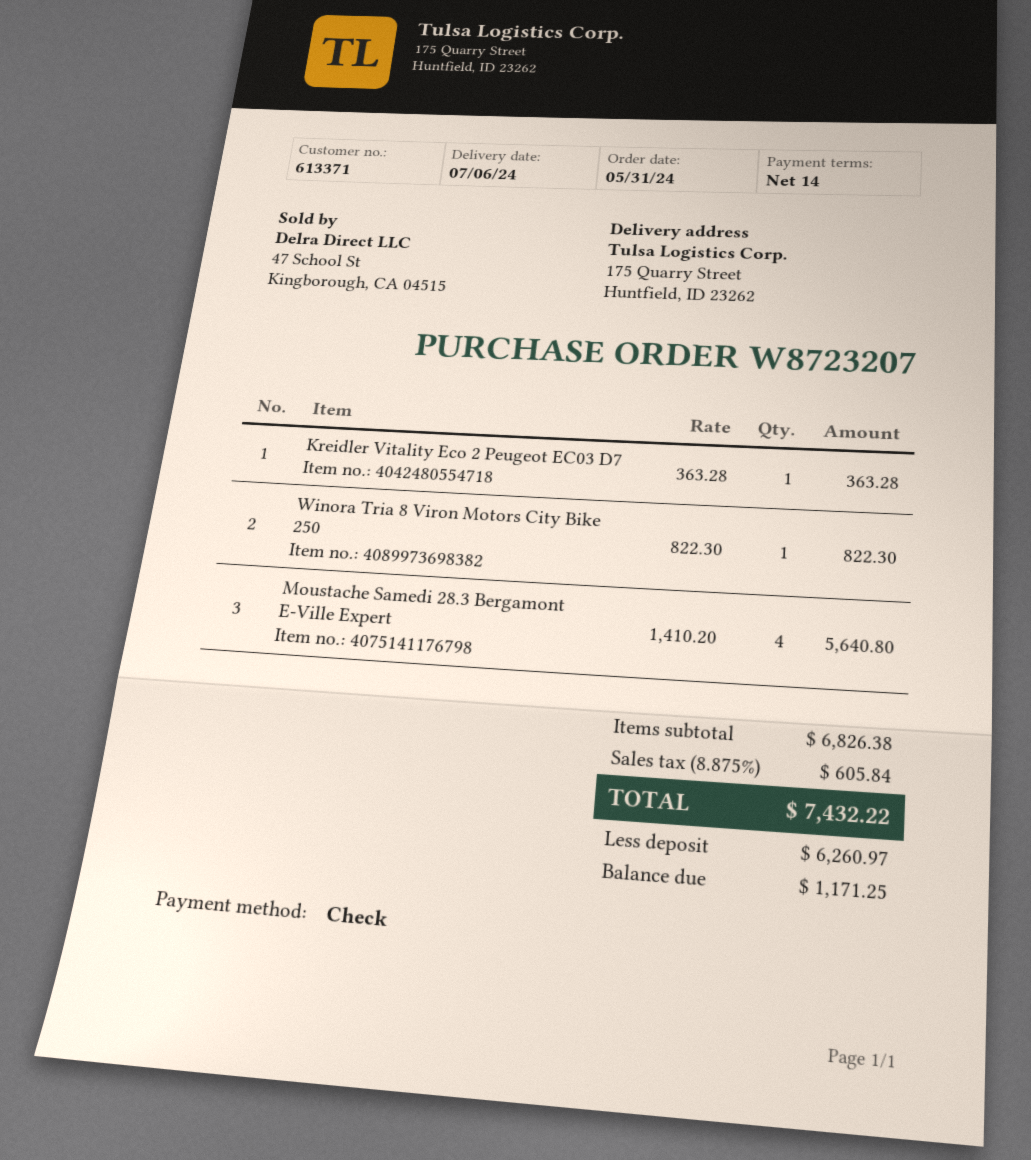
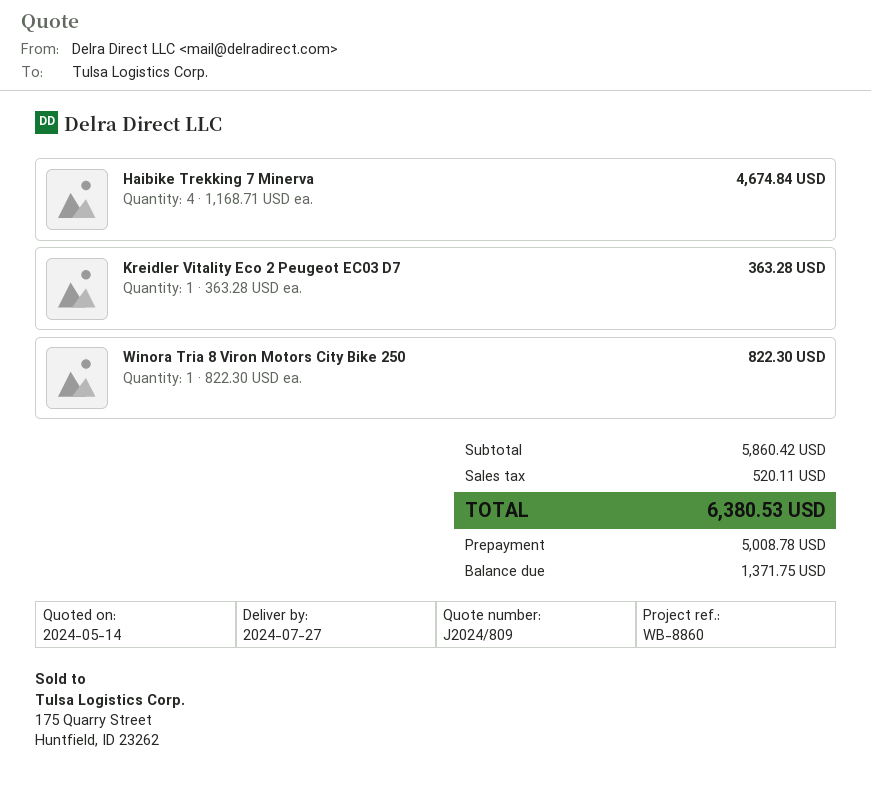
delivery date: 2024-07-06 -> 2024-07-27
Moustache Samedi 28.3 Bergamont E-Ville Expert: 4 x 1410.20 = 5640.80 -> none
Haibike Trekking 7 Minerva: none -> 4 x 1168.71 = 4674.84
subtotal: 6826.38 -> 5860.42
tax: 605.84 -> 520.11
total: 7432.22 -> 6380.53
deposit: 6260.97 -> 5008.78
balance: 1171.25 -> 1371.75

